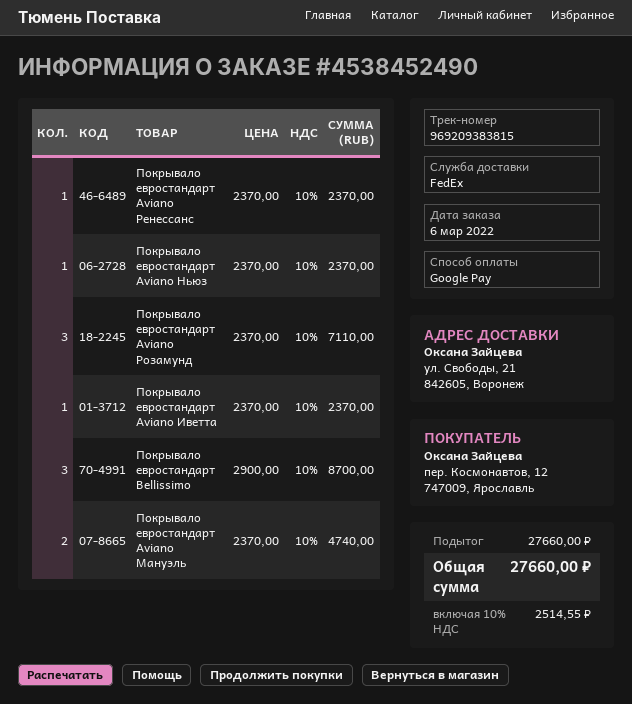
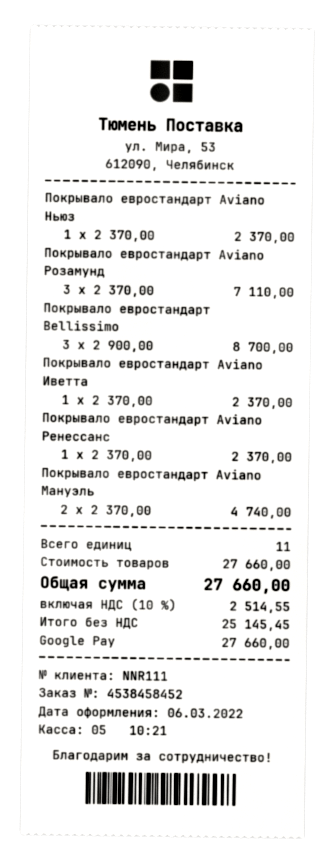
order number: 4538452490 -> 4538458452

